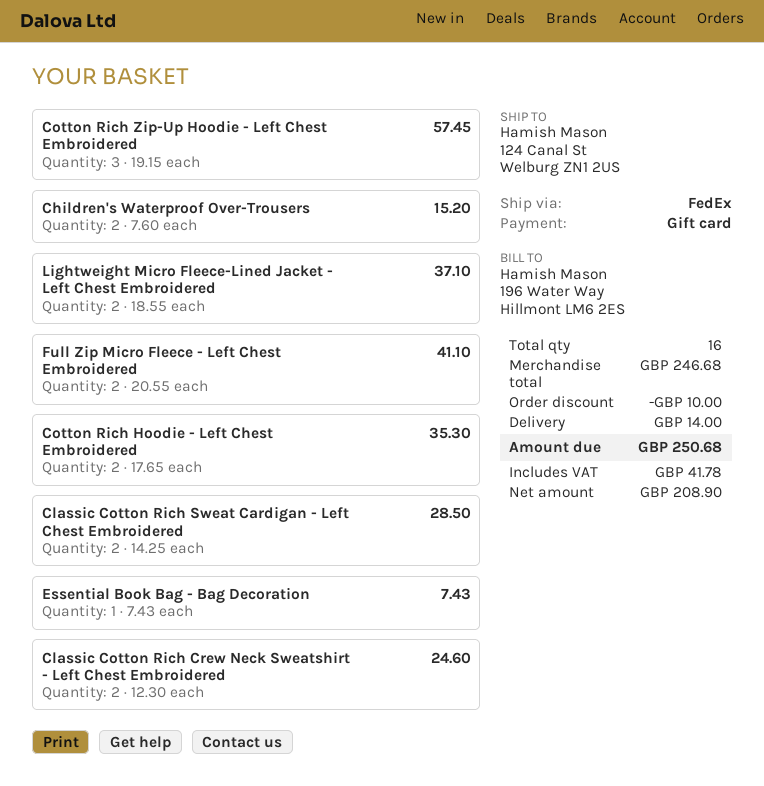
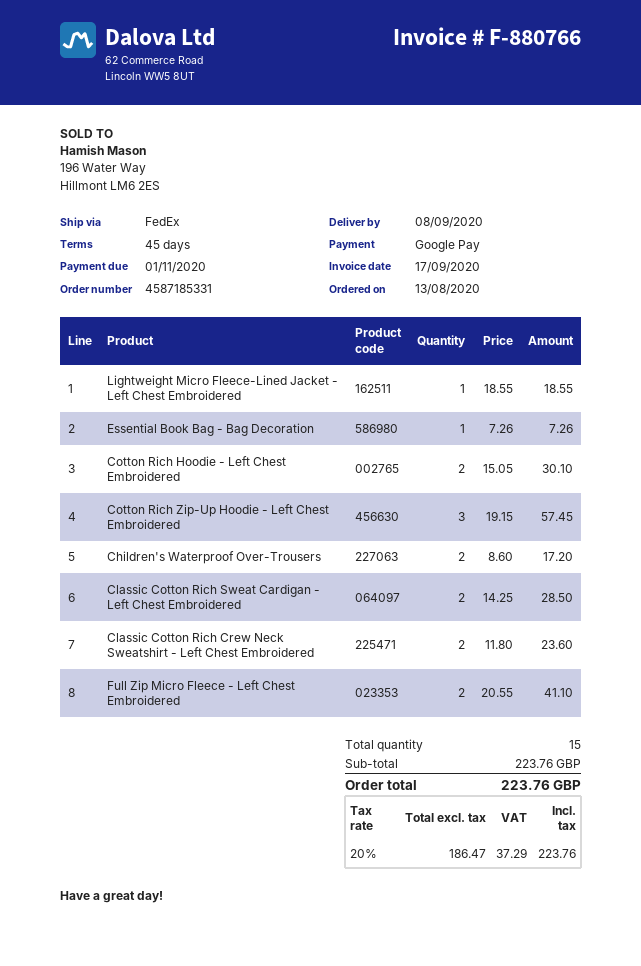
payment method: gift card -> Google Pay
Children's Waterproof Over-Trousers: 2 x 7.60 = 15.20 -> 2 x 8.60 = 17.20
Lightweight Micro Fleece-Lined Jacket - Left Chest Embroidered: 2 x 18.55 = 37.10 -> 1 x 18.55 = 18.55
Cotton Rich Hoodie - Left Chest Embroidered: 2 x 17.65 = 35.30 -> 2 x 15.05 = 30.10
Essential Book Bag - Bag Decoration: 1 x 7.43 = 7.43 -> 1 x 7.26 = 7.26
Classic Cotton Rich Crew Neck Sweatshirt - Left Chest Embroidered: 2 x 12.30 = 24.60 -> 2 x 11.80 = 23.60
total quantity: 16 -> 15
subtotal: 246.68 -> 223.76
discount: 10.00 -> none
shipping: 14.00 -> none
net: 208.90 -> 186.47
tax: 41.78 -> 37.29
total: 250.68 -> 223.76

